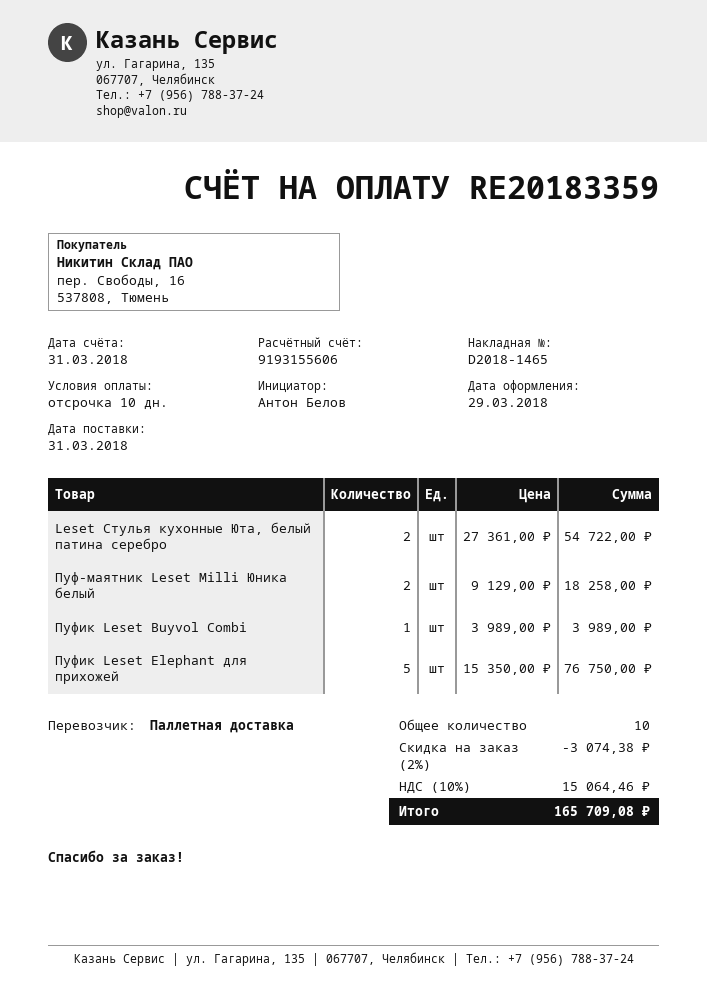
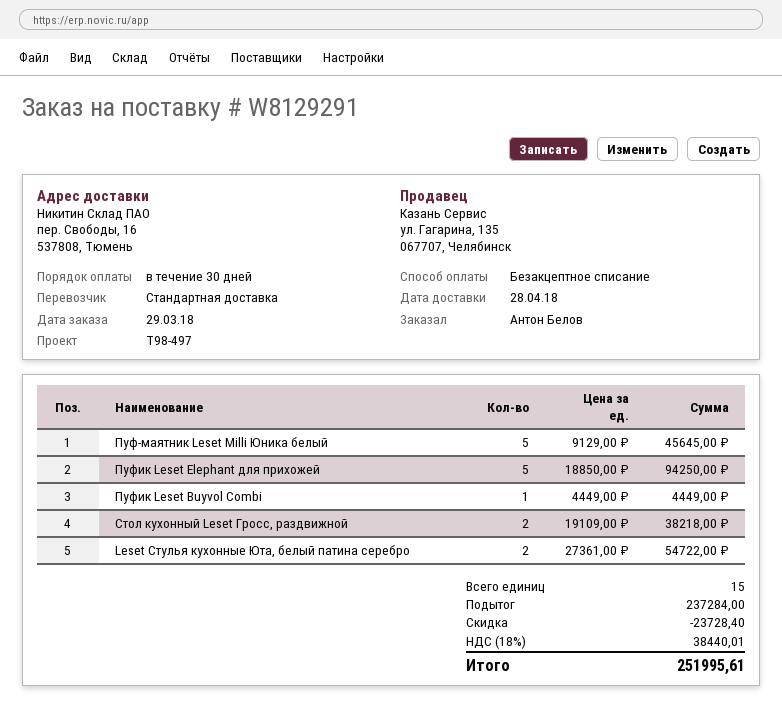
delivery date: 2018-03-31 -> 2018-04-28
payment terms: 10 days -> 30 days
shipping method: pallet freight -> standard
Пуф-маятник Leset Milli Юника белый: 2 x 9129.00 = 18258.00 -> 5 x 9129.00 = 45645.00
Пуфик Leset Buyvol Combi: 1 x 3989.00 = 3989.00 -> 1 x 4449.00 = 4449.00
Пуфик Leset Elephant для прихожей: 5 x 15350.00 = 76750.00 -> 5 x 18850.00 = 94250.00
Стол кухонный Leset Гросс, раздвижной: none -> 2 x 19109.00 = 38218.00
total quantity: 10 -> 15
discount: 3074.38 -> 23728.40
tax: 10% = 15064.46 -> 18% = 38440.01
total: 165709.08 -> 251995.61

